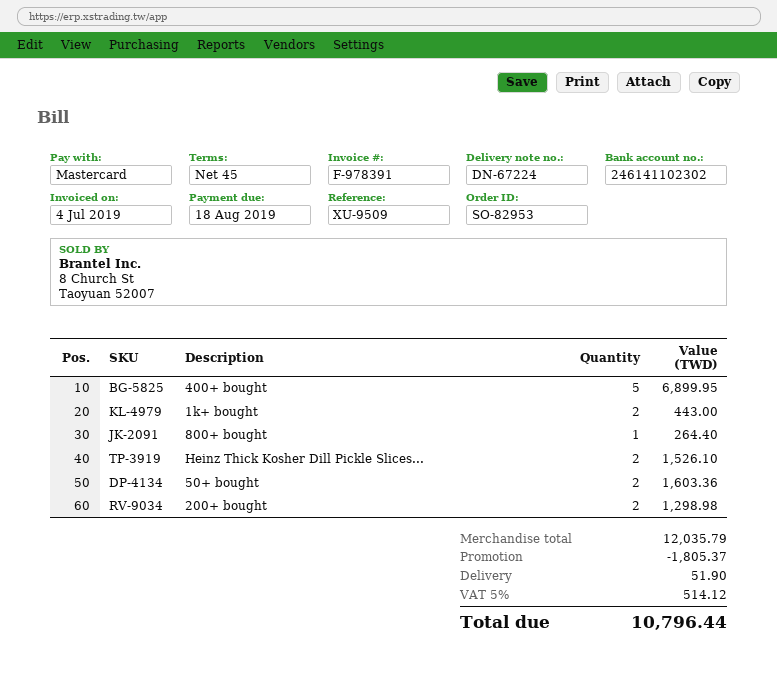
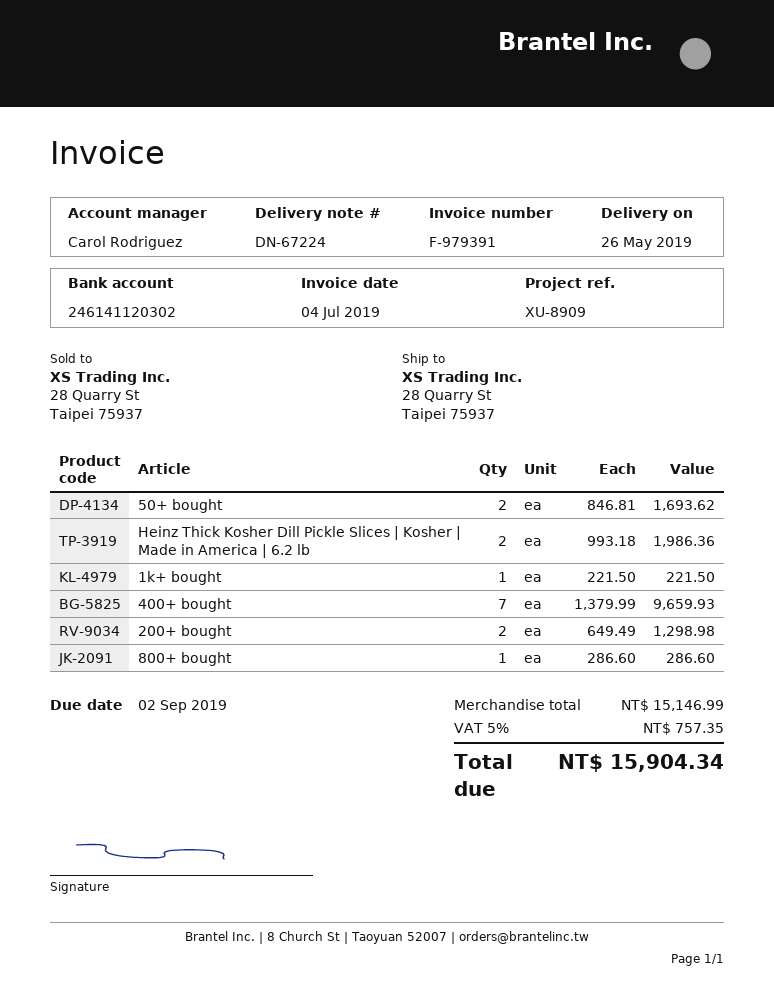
invoice number: F-978391 -> F-979391
due date: 2019-08-18 -> 2019-09-02
reference: XU-9509 -> XU-8909
bank account: 246141102302 -> 246141120302
400+ bought: 5 for 6899.95 -> 7 for 9659.93
1k+ bought: 2 for 443.00 -> 1 for 221.50
800+ bought: 1 for 264.40 -> 1 for 286.60
Heinz Thick Kosher Dill Pickle Slices...: 2 for 1526.10 -> 2 for 1986.36
50+ bought: 2 for 1603.36 -> 2 for 1693.62
subtotal: 12035.79 -> 15146.99
discount: 1805.37 -> none
shipping: 51.90 -> none
tax: 5% = 514.12 -> 5% = 757.35
total: 10796.44 -> 15904.34

